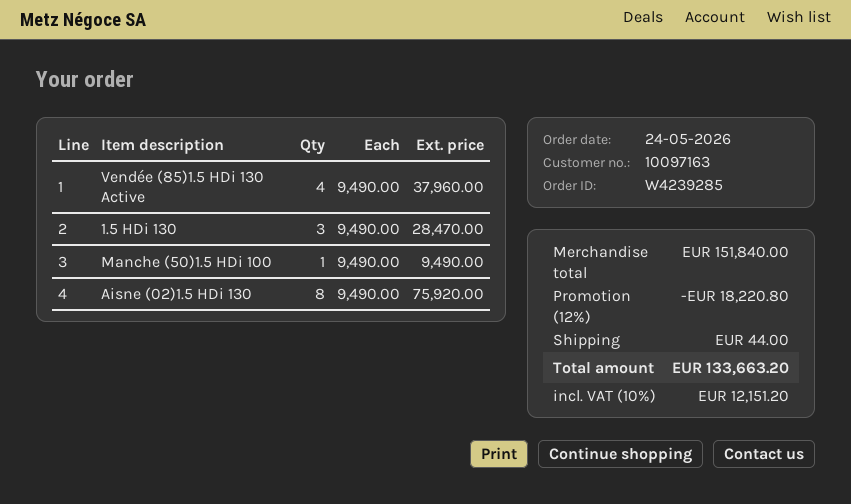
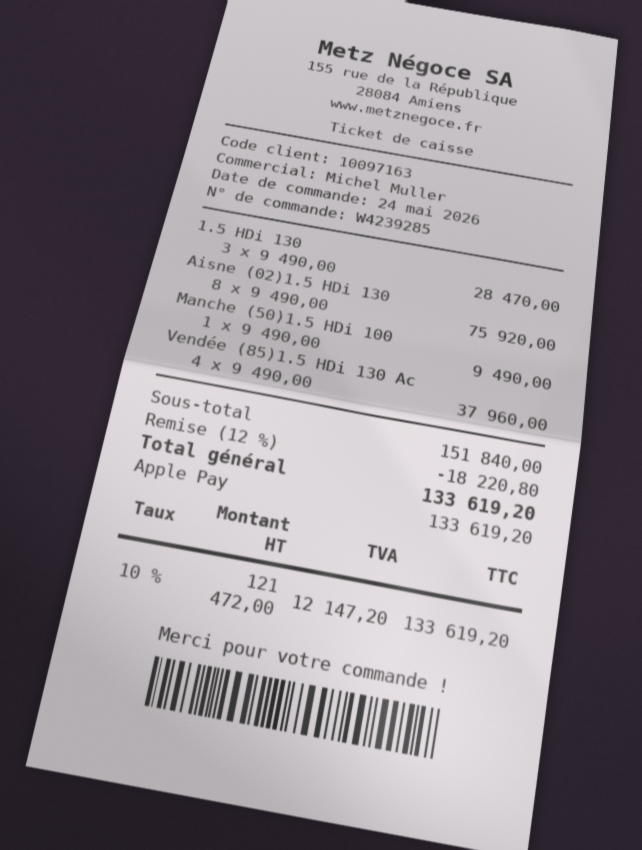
shipping: 44.00 -> none
tax: 10% = 12151.20 -> 10% = 12147.20
total: 133663.20 -> 133619.20

